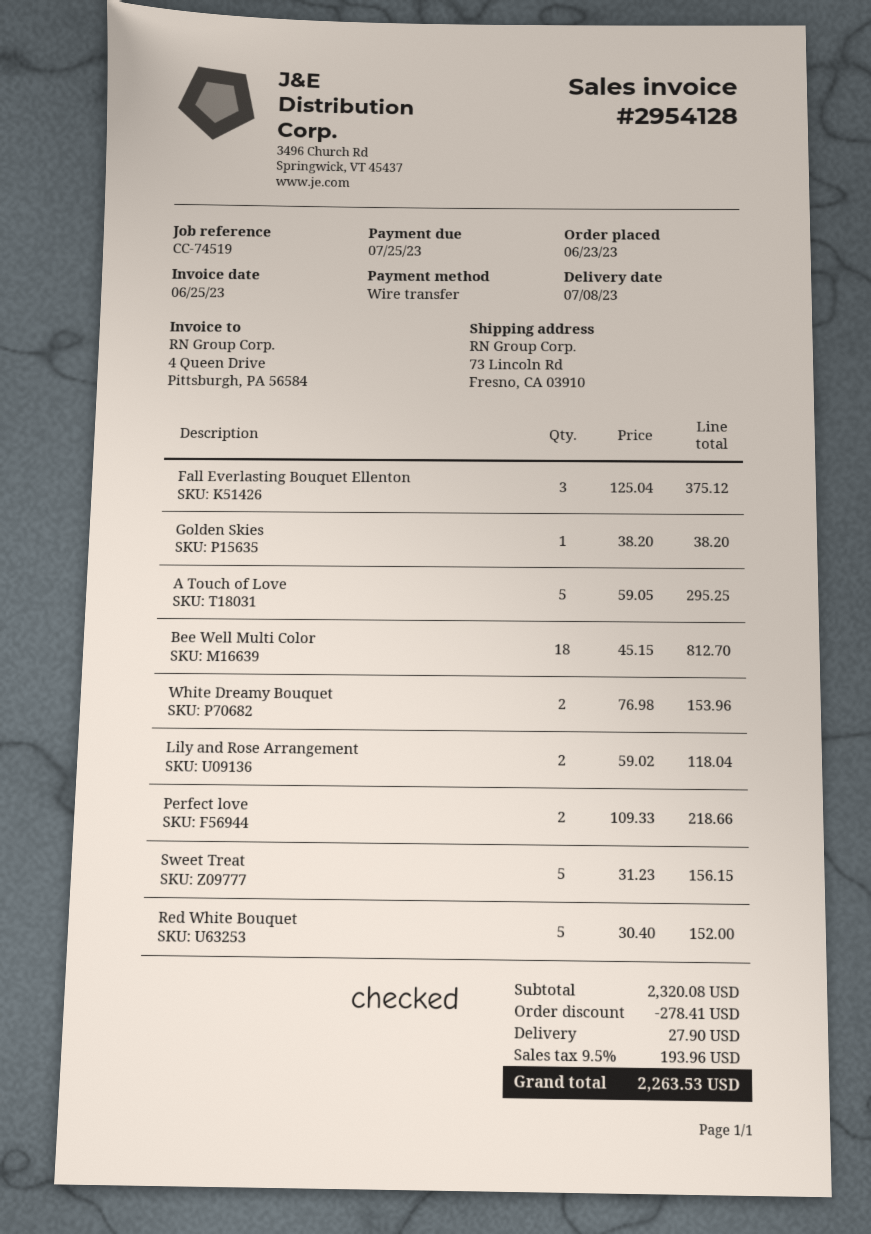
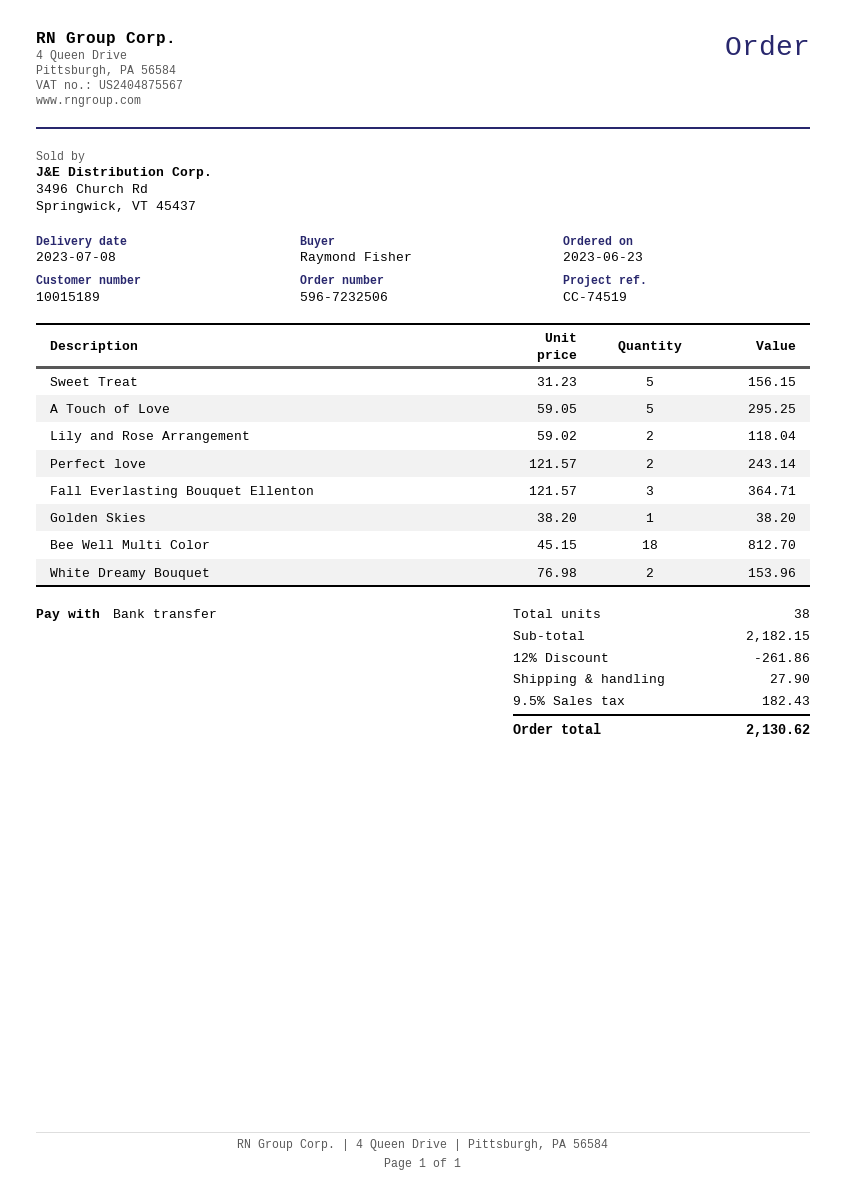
Fall Everlasting Bouquet Ellenton: 3 x 125.04 = 375.12 -> 3 x 121.57 = 364.71
Perfect love: 2 x 109.33 = 218.66 -> 2 x 121.57 = 243.14
Red White Bouquet: 5 x 30.40 = 152.00 -> none
subtotal: 2320.08 -> 2182.15
discount: 278.41 -> 261.86
tax: 9.5% = 193.96 -> 9.5% = 182.43
total: 2263.53 -> 2130.62

